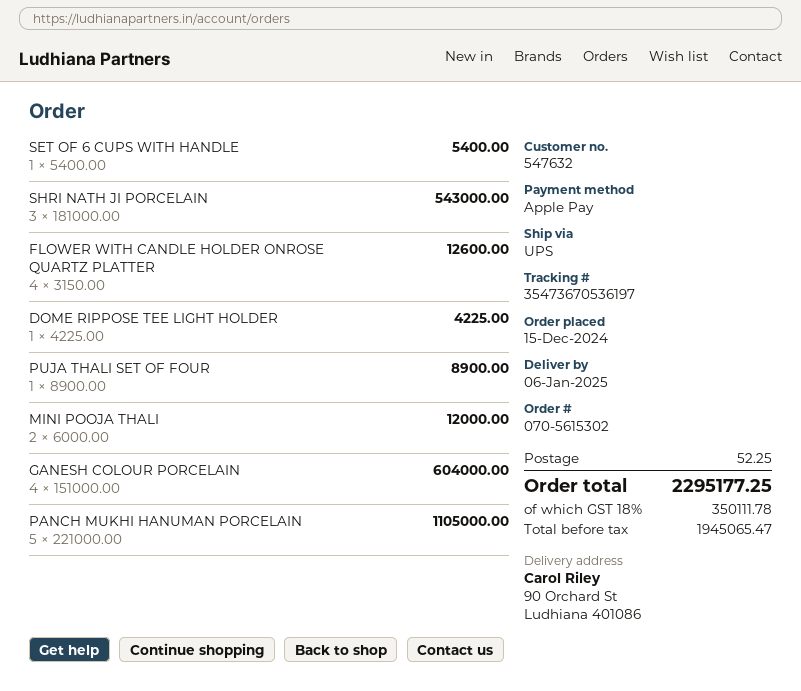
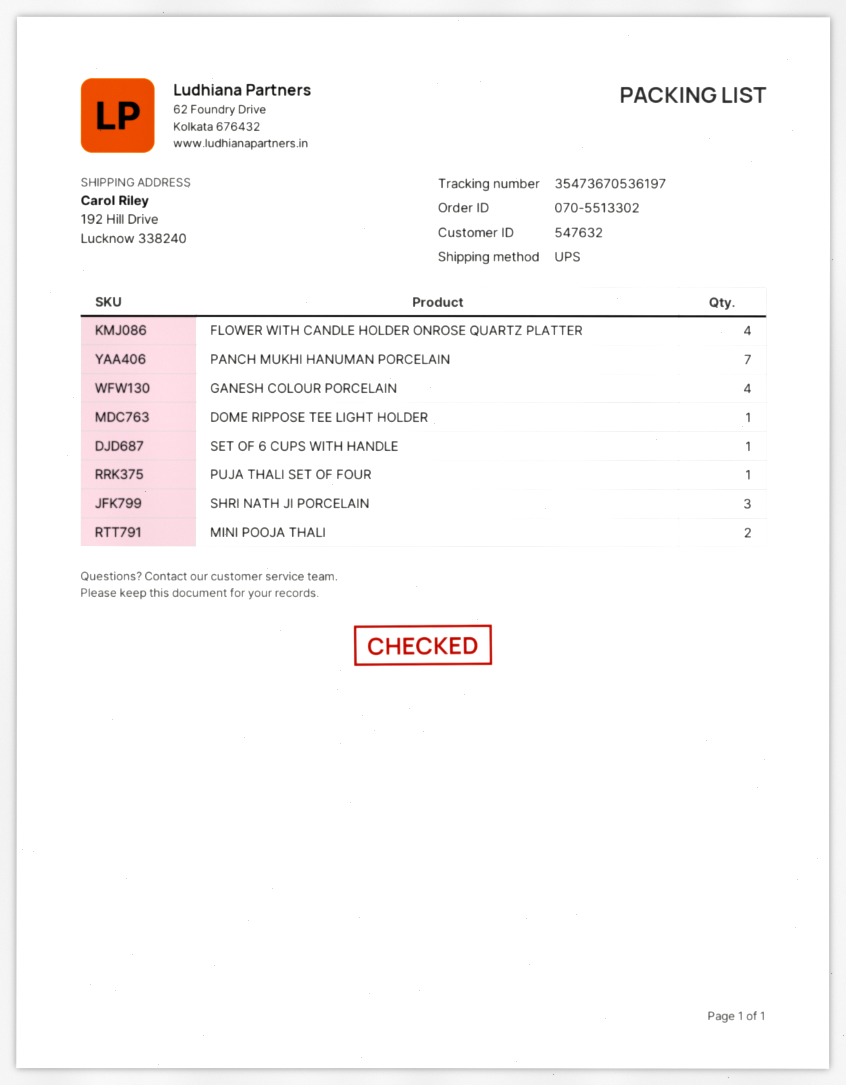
order number: 070-5615302 -> 070-5513302
ship to: 90 Orchard St, Ludhiana 401086 -> 192 Hill Drive, Lucknow 338240
PANCH MUKHI HANUMAN PORCELAIN: 5 -> 7

